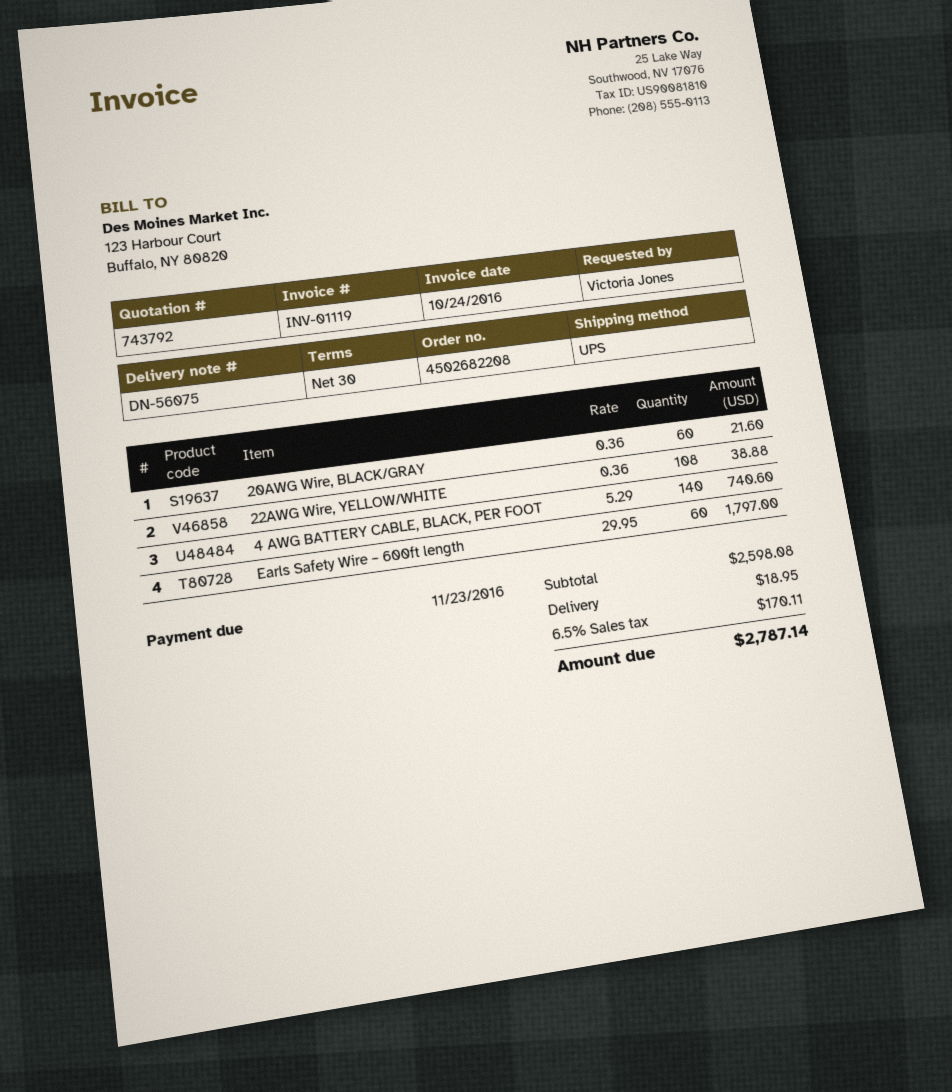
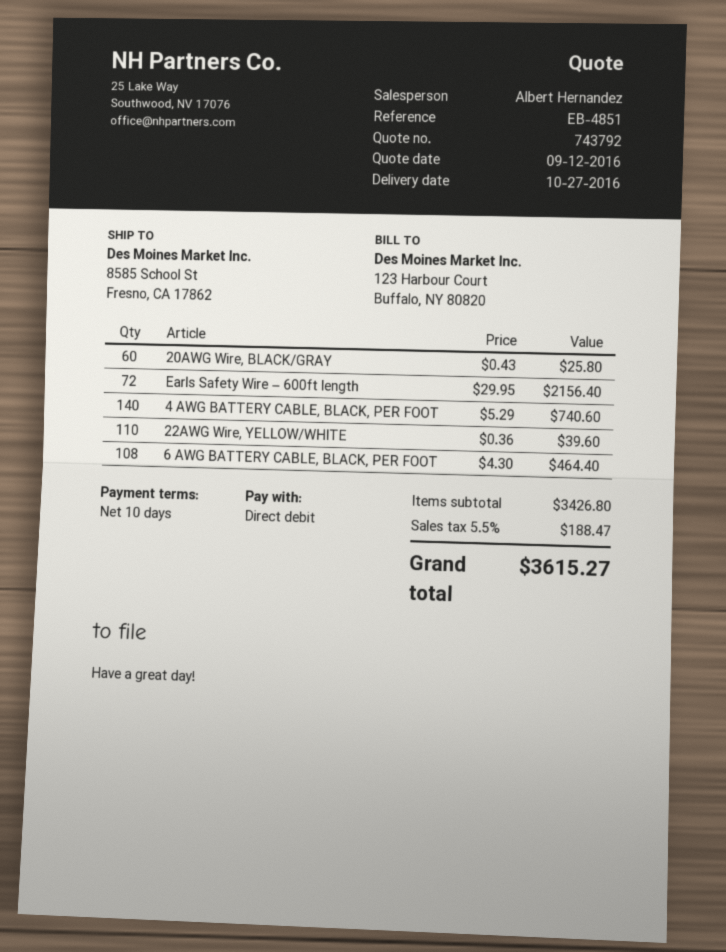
payment terms: 30 days -> 10 days
20AWG Wire, BLACK/GRAY: 60 x 0.36 = 21.60 -> 60 x 0.43 = 25.80
22AWG Wire, YELLOW/WHITE: 108 x 0.36 = 38.88 -> 110 x 0.36 = 39.60
Earls Safety Wire – 600ft length: 60 x 29.95 = 1797.00 -> 72 x 29.95 = 2156.40
6 AWG BATTERY CABLE, BLACK, PER FOOT: none -> 108 x 4.30 = 464.40
subtotal: 2598.08 -> 3426.80
shipping: 18.95 -> none
tax: 6.5% = 170.11 -> 5.5% = 188.47
total: 2787.14 -> 3615.27

